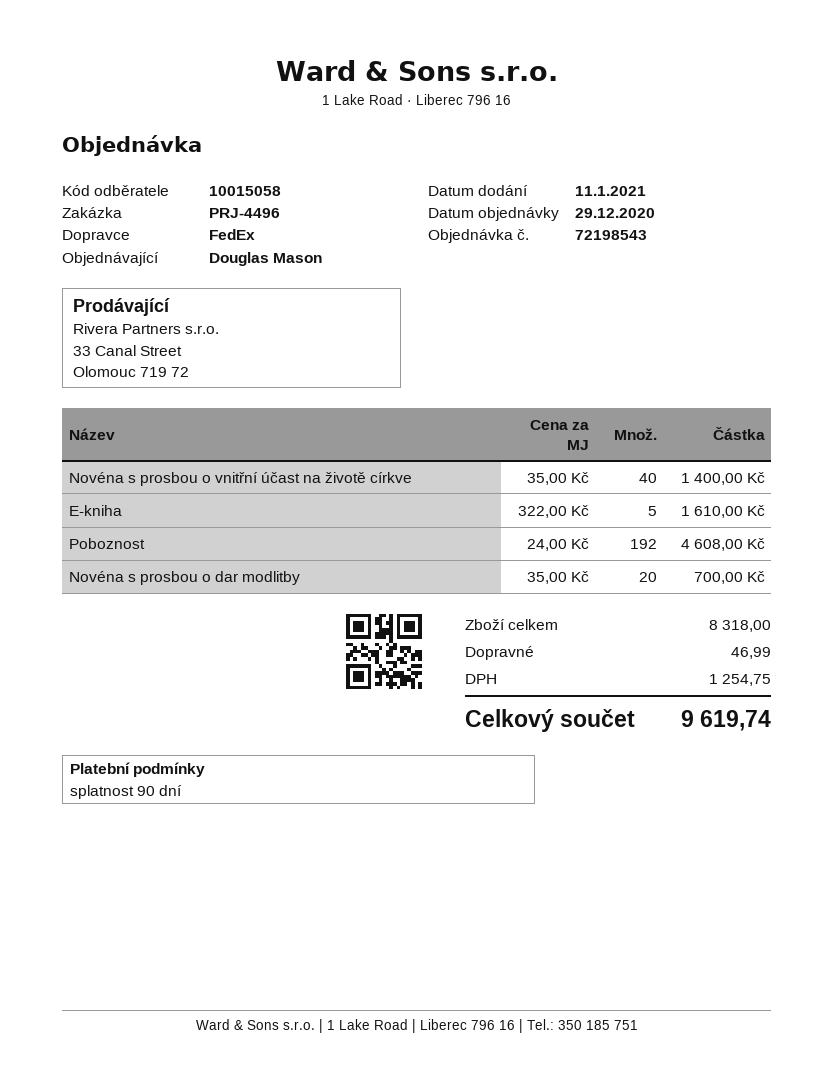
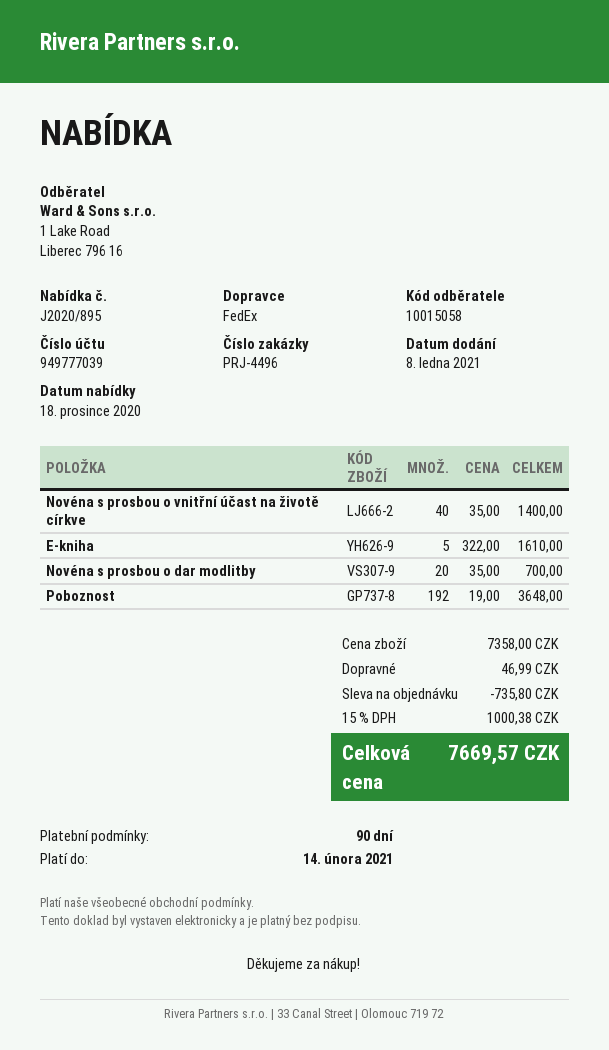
delivery date: 2021-01-11 -> 2021-01-08
Poboznost: 192 x 24.00 = 4608.00 -> 192 x 19.00 = 3648.00
subtotal: 8318.00 -> 7358.00
discount: none -> 735.80
tax: 1254.75 -> 1000.38
total: 9619.74 -> 7669.57

